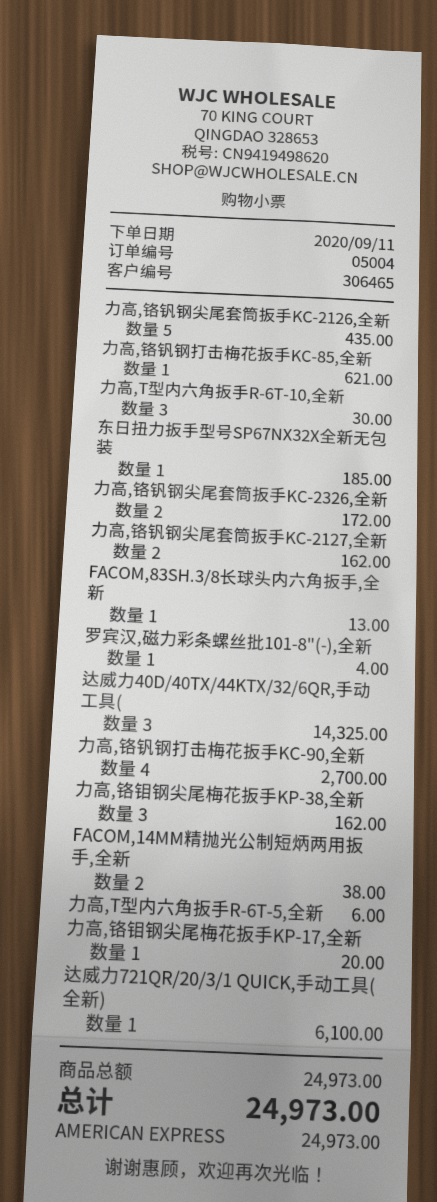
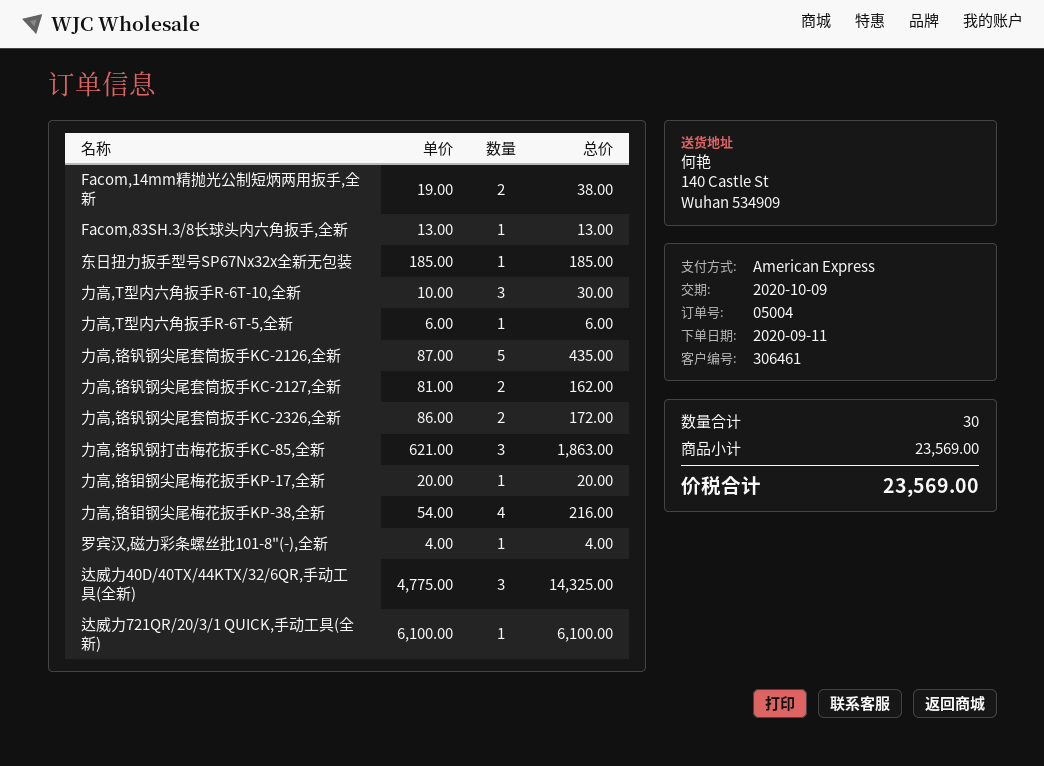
customer number: 306465 -> 306461
力高,铬钒钢打击梅花扳手KC-85,全新: 1 for 621.00 -> 3 for 1863.00
力高,铬钒钢打击梅花扳手KC-90,全新: 4 for 2700.00 -> none
力高,铬钼钢尖尾梅花扳手KP-38,全新: 3 for 162.00 -> 4 for 216.00
subtotal: 24973.00 -> 23569.00
total: 24973.00 -> 23569.00

